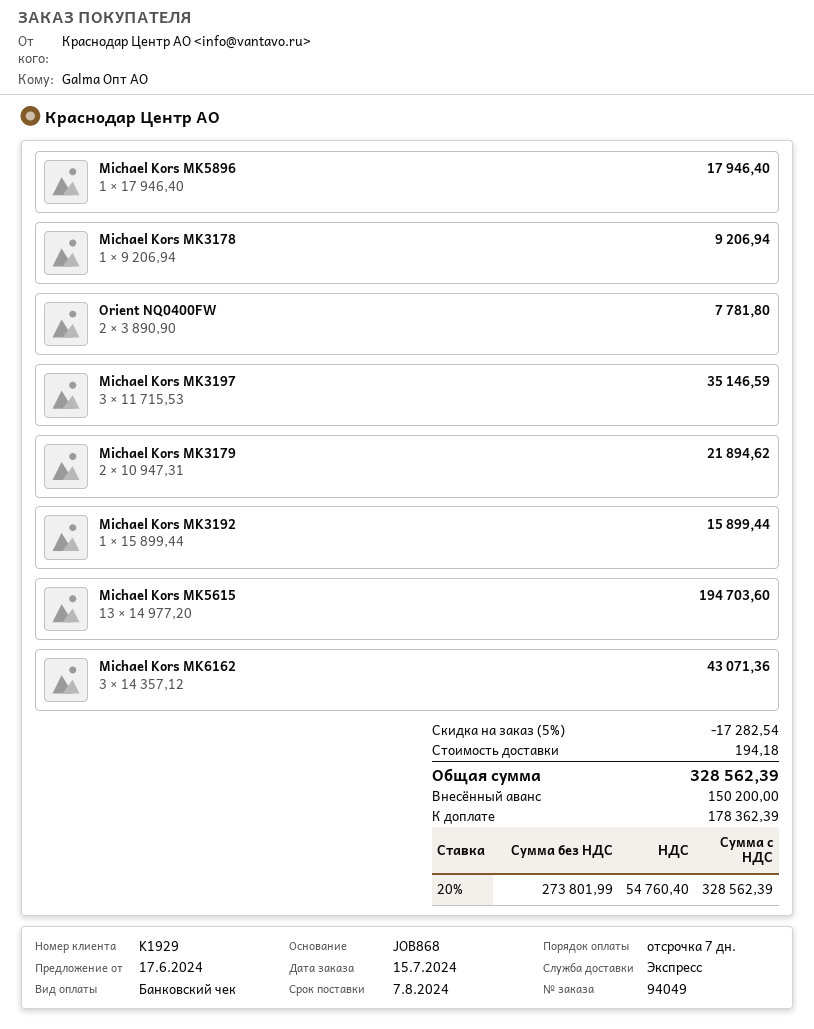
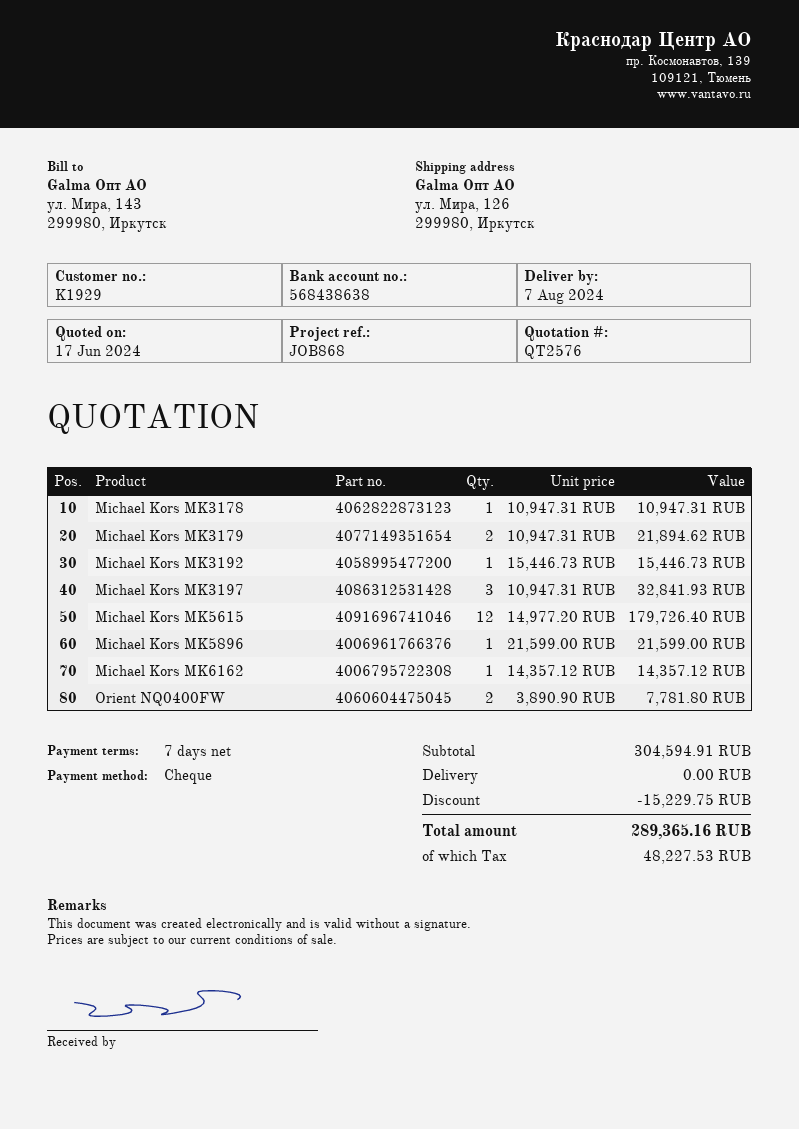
Michael Kors MK5896: 1 x 17946.40 = 17946.40 -> 1 x 21599.00 = 21599.00
Michael Kors MK3178: 1 x 9206.94 = 9206.94 -> 1 x 10947.31 = 10947.31
Michael Kors MK3197: 3 x 11715.53 = 35146.59 -> 3 x 10947.31 = 32841.93
Michael Kors MK3192: 1 x 15899.44 = 15899.44 -> 1 x 15446.73 = 15446.73
Michael Kors MK5615: 13 x 14977.20 = 194703.60 -> 12 x 14977.20 = 179726.40
Michael Kors MK6162: 3 x 14357.12 = 43071.36 -> 1 x 14357.12 = 14357.12
discount: 17282.54 -> 15229.75
shipping: 194.18 -> 0.00
tax: 54760.40 -> 48227.53
total: 328562.39 -> 289365.16

